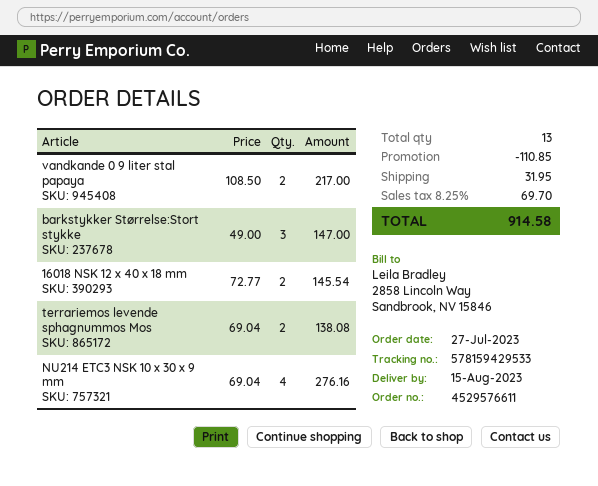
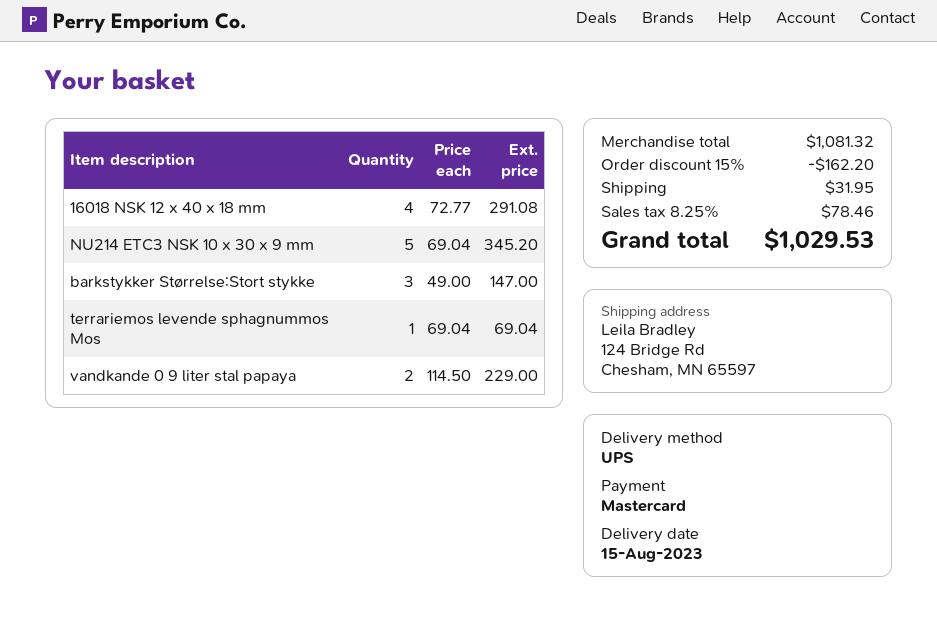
vandkande 0 9 liter stal papaya: 2 x 108.50 = 217.00 -> 2 x 114.50 = 229.00
16018 NSK 12 x 40 x 18 mm: 2 x 72.77 = 145.54 -> 4 x 72.77 = 291.08
terrariemos levende sphagnummos Mos: 2 x 69.04 = 138.08 -> 1 x 69.04 = 69.04
NU214 ETC3 NSK 10 x 30 x 9 mm: 4 x 69.04 = 276.16 -> 5 x 69.04 = 345.20
discount: 110.85 -> 162.20
tax: 8.25% = 69.70 -> 8.25% = 78.46
total: 914.58 -> 1029.53

